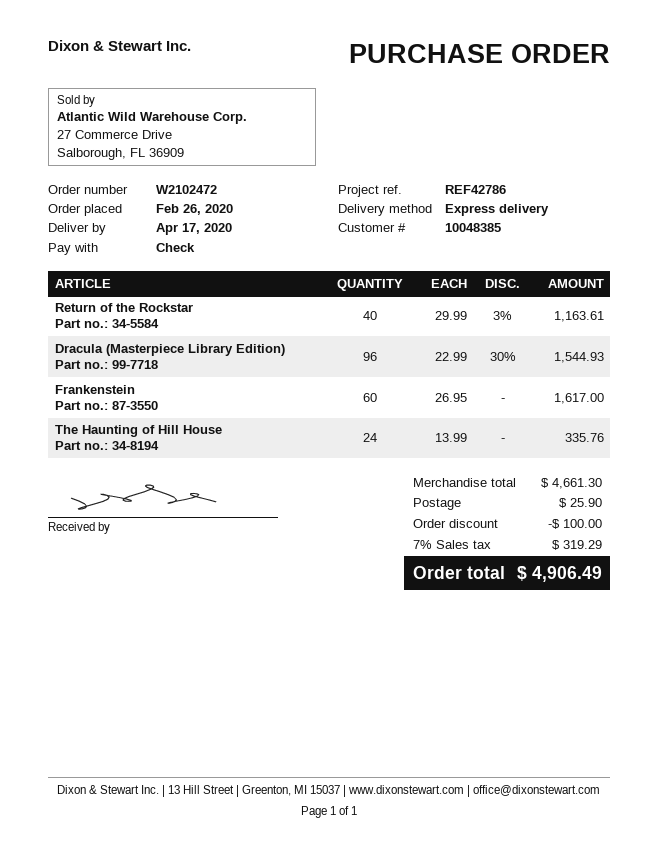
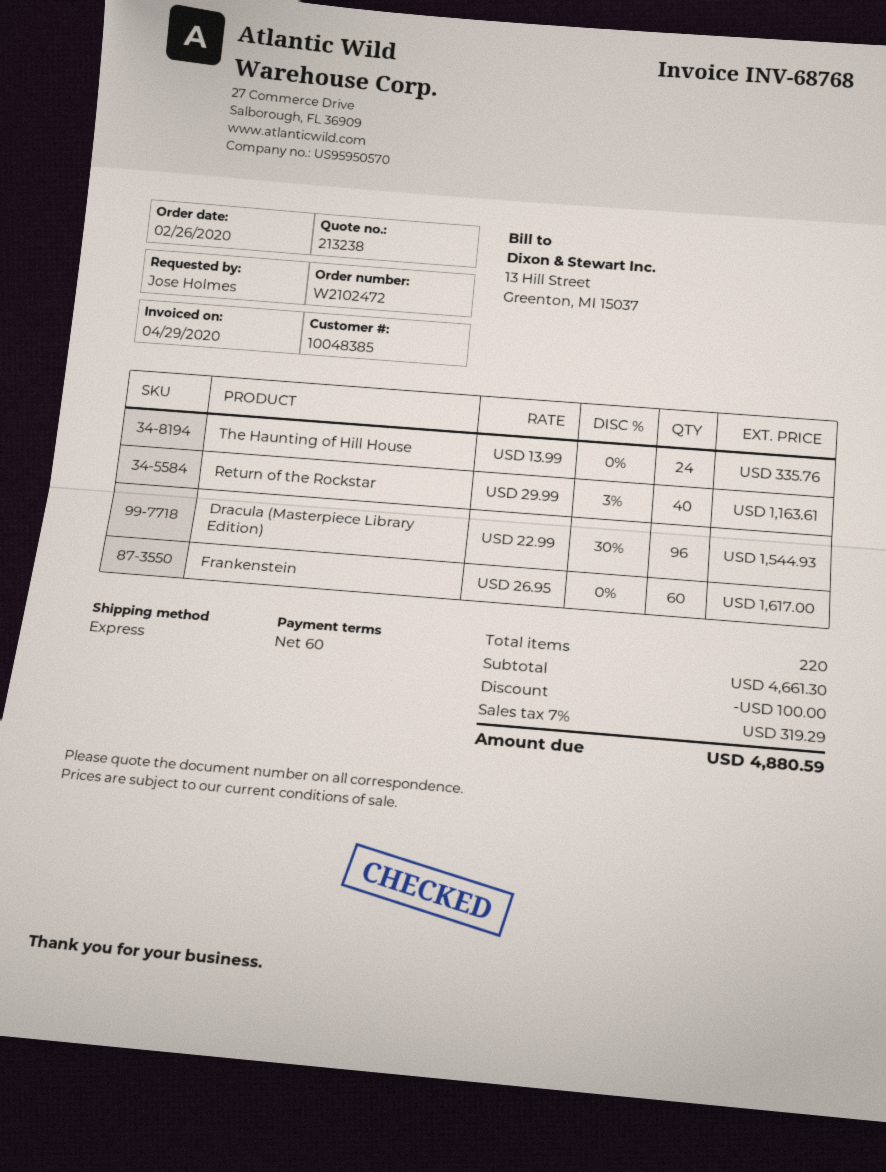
shipping: 25.90 -> none
total: 4906.49 -> 4880.59

